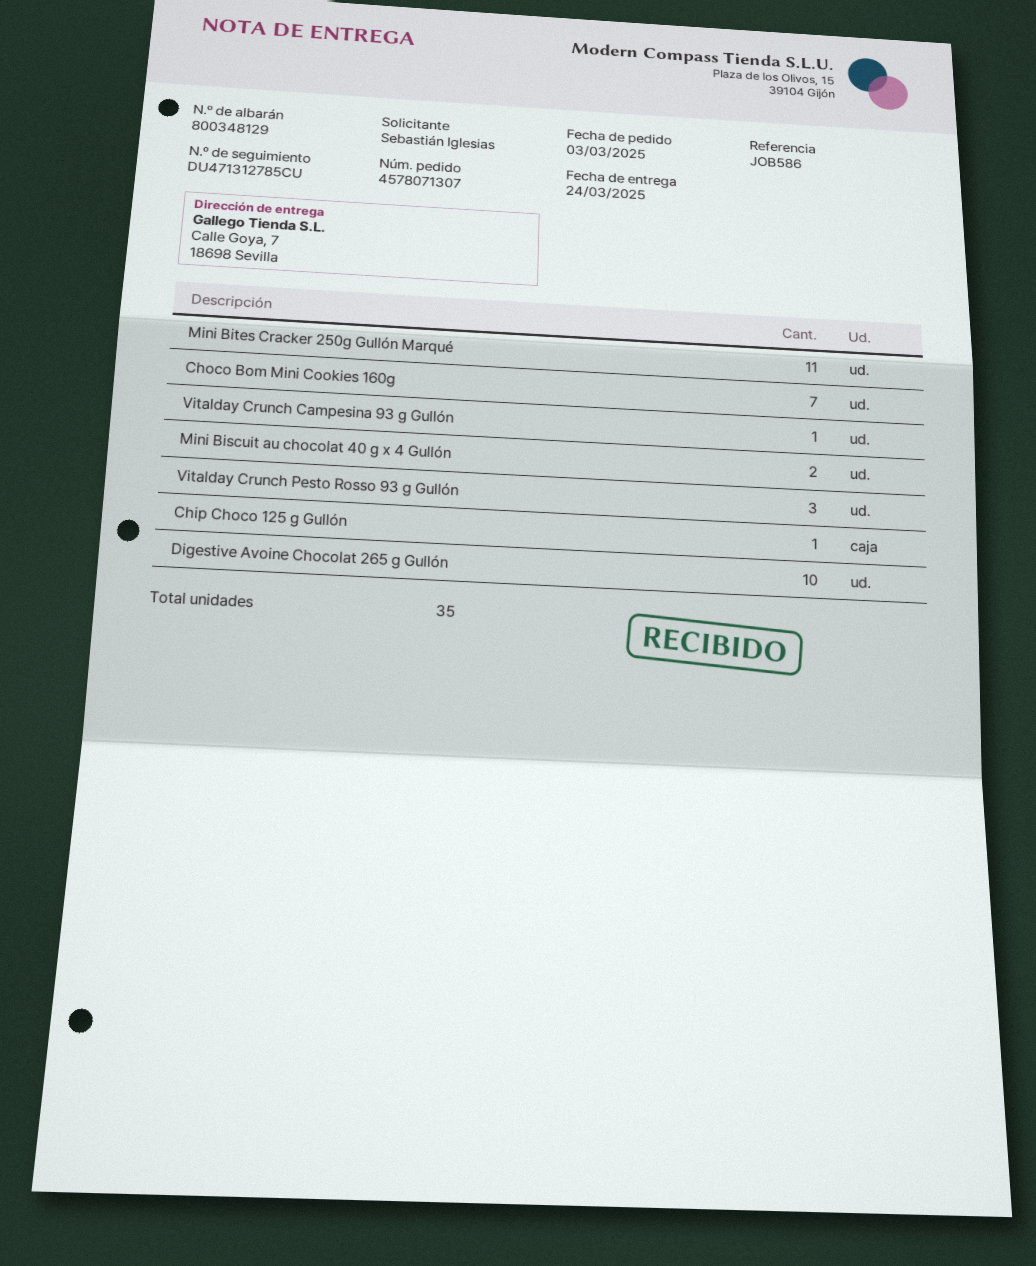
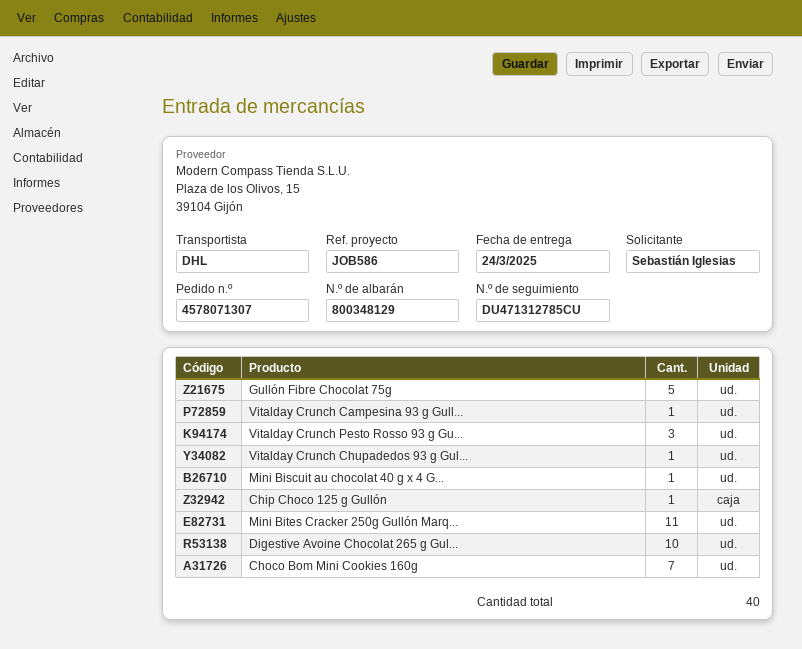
Mini Biscuit au chocolat 40 g x 4 Gullón: 2 -> 1
Gullón Fibre Chocolat 75g: none -> 5
Vitalday Crunch Chupadedos 93 g Gul...: none -> 1
total quantity: 35 -> 40

